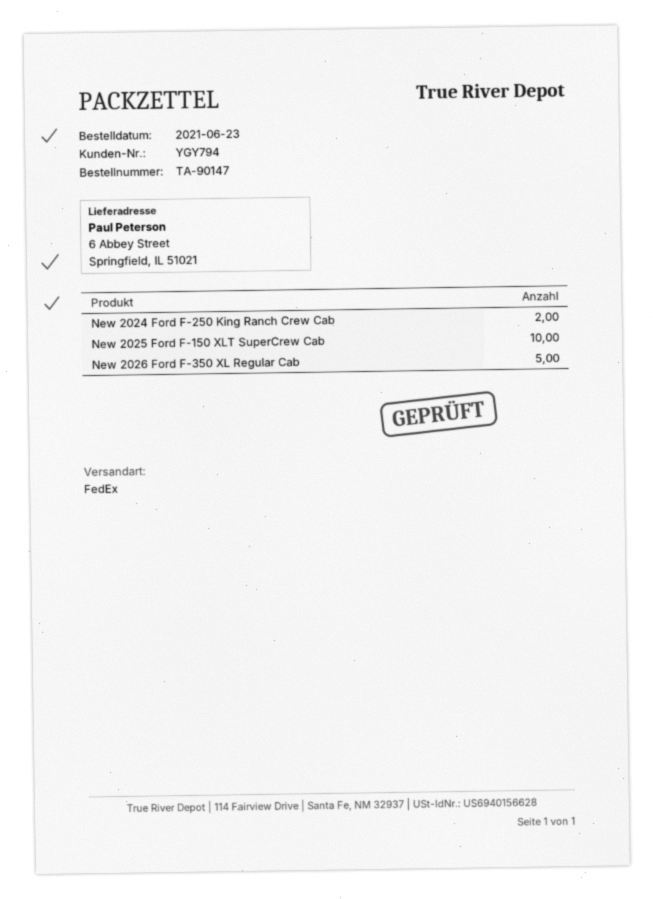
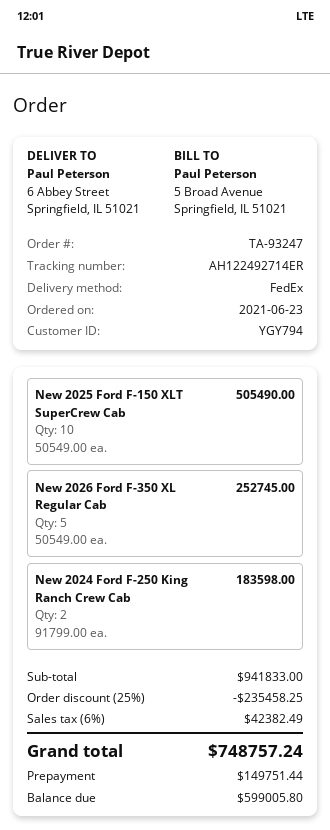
order number: TA-90147 -> TA-93247

